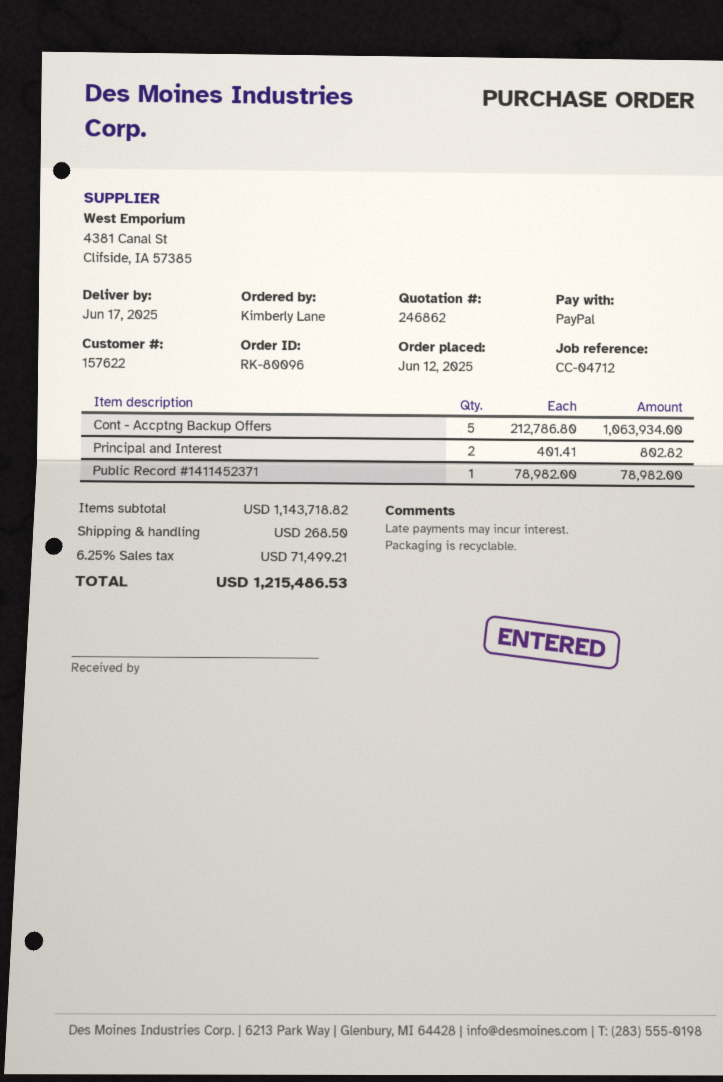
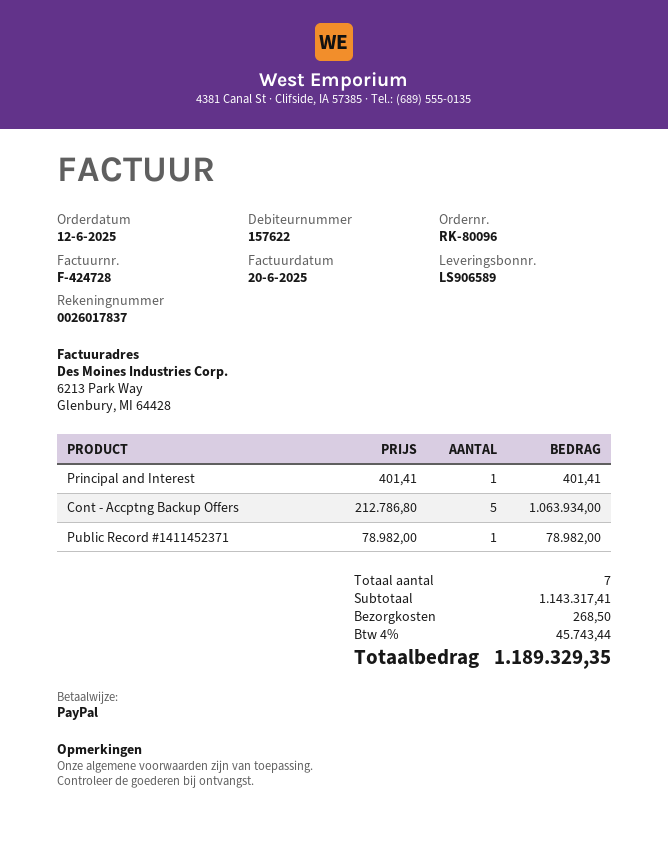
Principal and Interest: 2 x 401.41 = 802.82 -> 1 x 401.41 = 401.41
subtotal: 1143718.82 -> 1143317.41
tax: 6.25% = 71499.21 -> 4% = 45743.44
total: 1215486.53 -> 1189329.35

